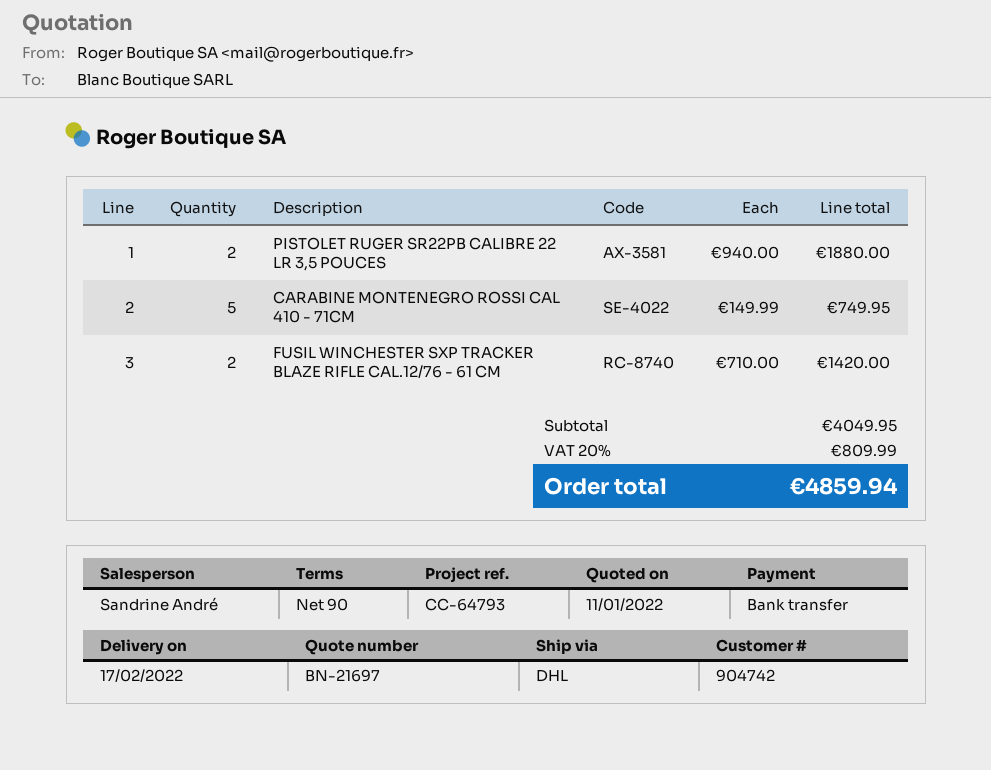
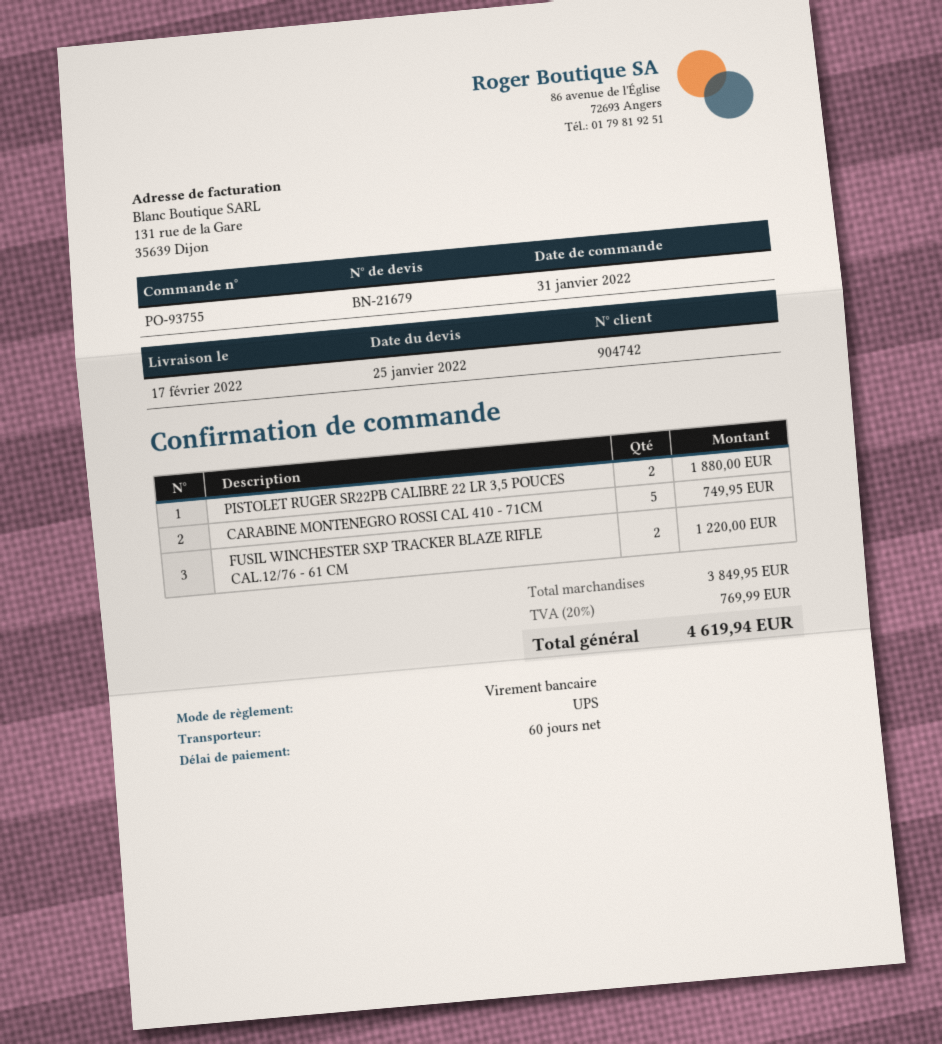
quote number: BN-21697 -> BN-21679
quote date: 2022-01-11 -> 2022-01-25
payment terms: 90 days -> 60 days
shipping method: DHL -> UPS
FUSIL WINCHESTER SXP TRACKER BLAZE RIFLE CAL.12/76 - 61 CM: 2 for 1420.00 -> 2 for 1220.00
subtotal: 4049.95 -> 3849.95
tax: 20% = 809.99 -> 20% = 769.99
total: 4859.94 -> 4619.94

